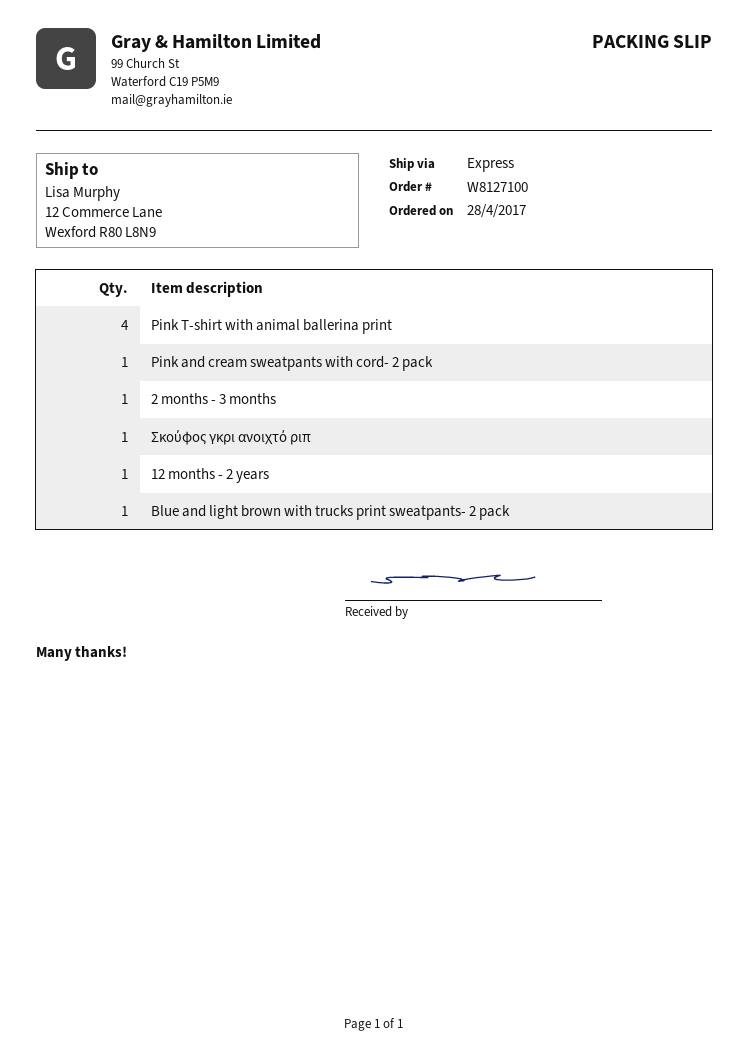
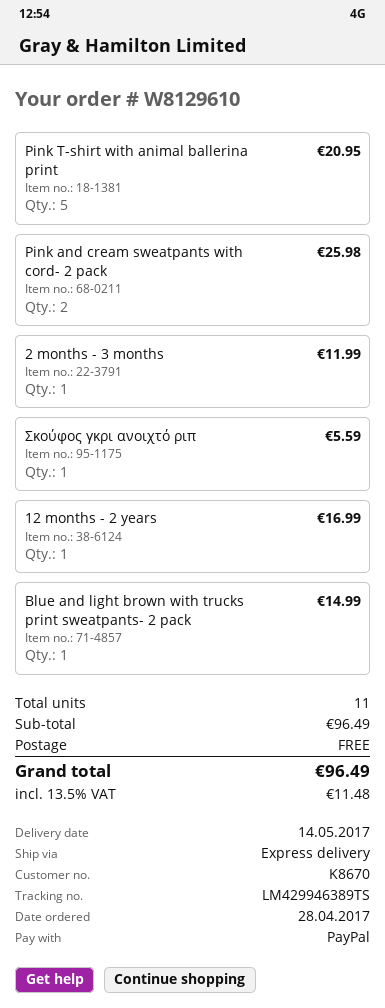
order number: W8127100 -> W8129610
Pink T-shirt with animal ballerina print: 4 -> 5
Pink and cream sweatpants with cord- 2 pack: 1 -> 2

